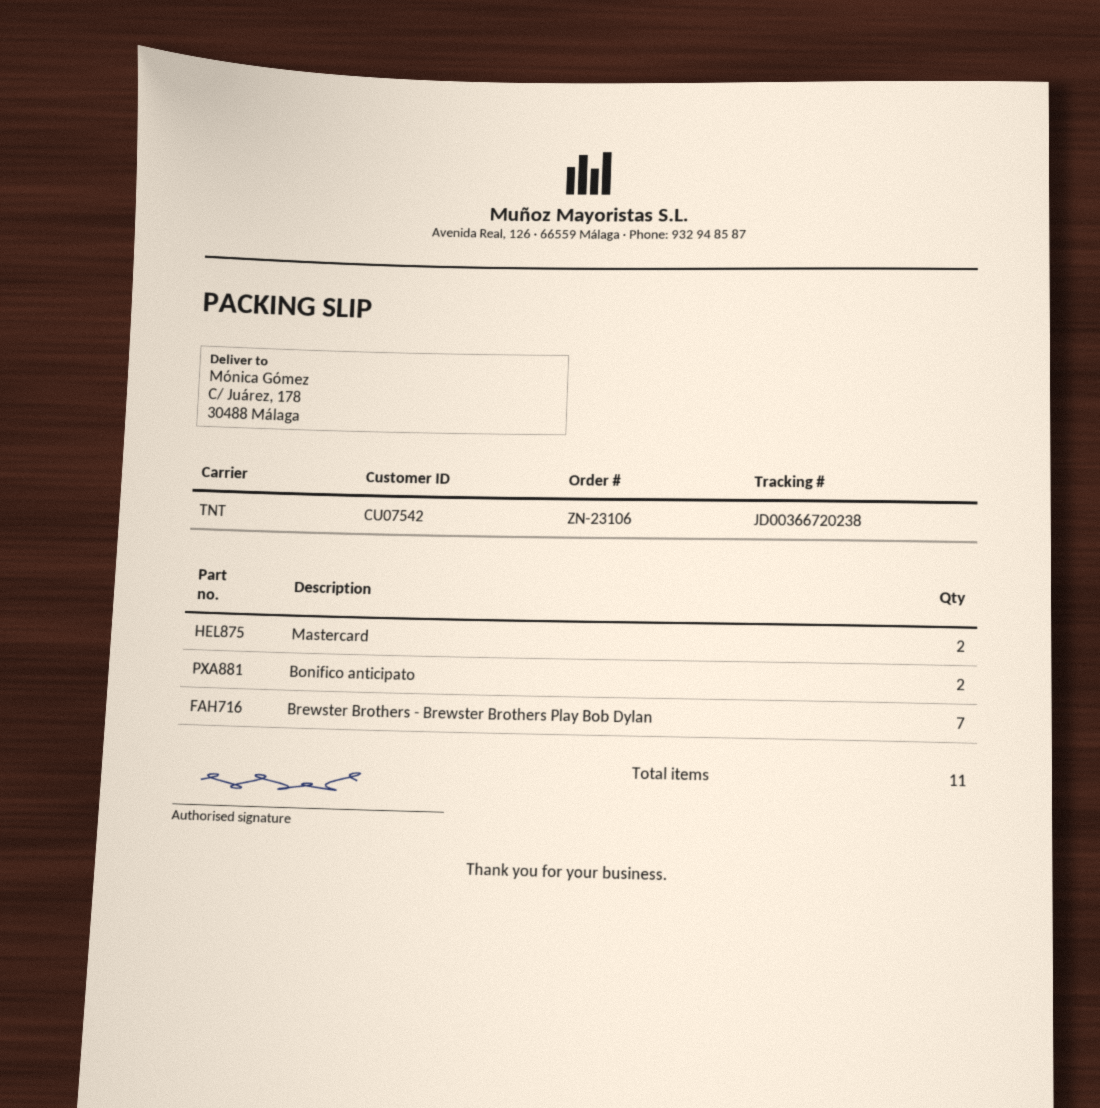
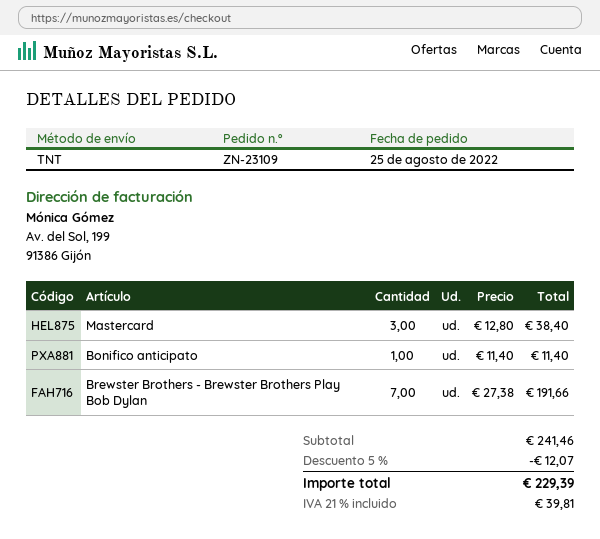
order number: ZN-23106 -> ZN-23109
Mastercard: 2 -> 3
Bonifico anticipato: 2 -> 1

